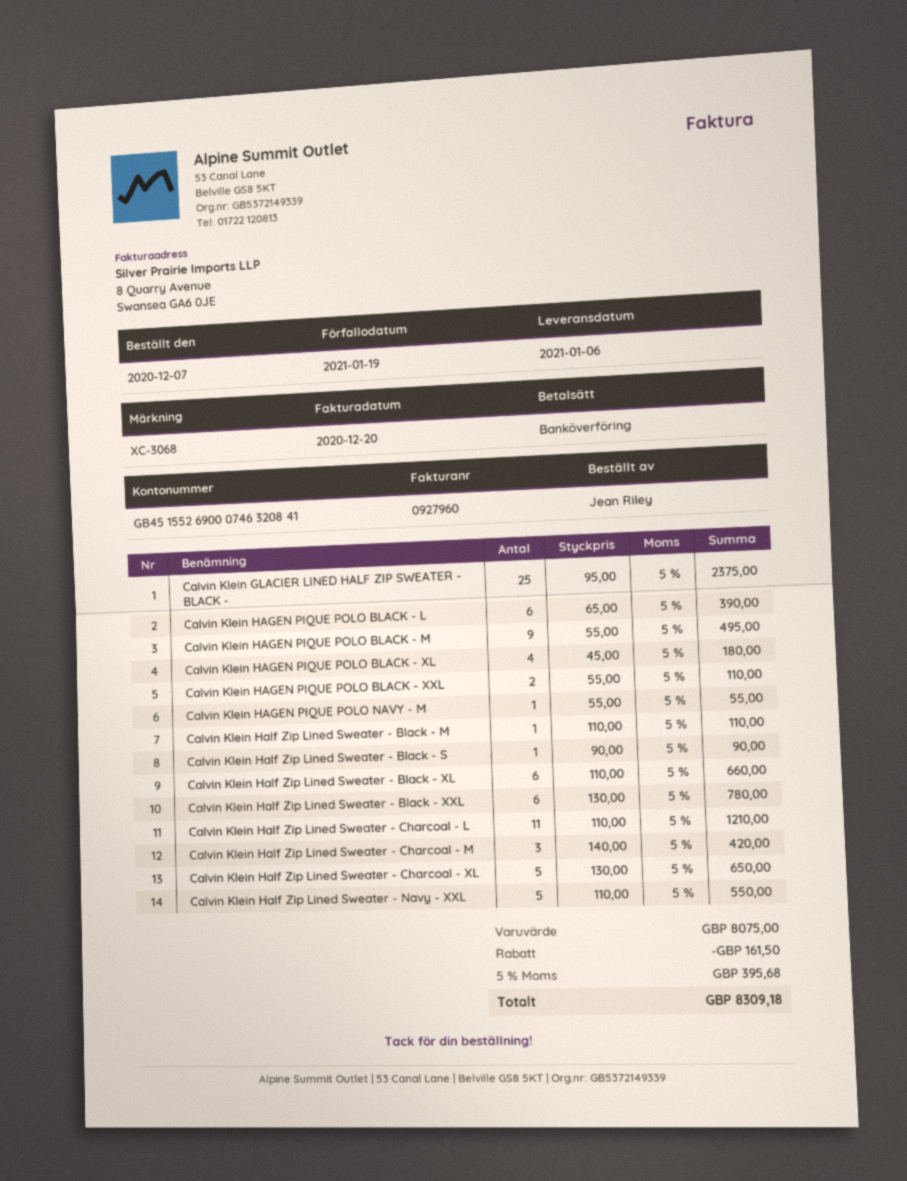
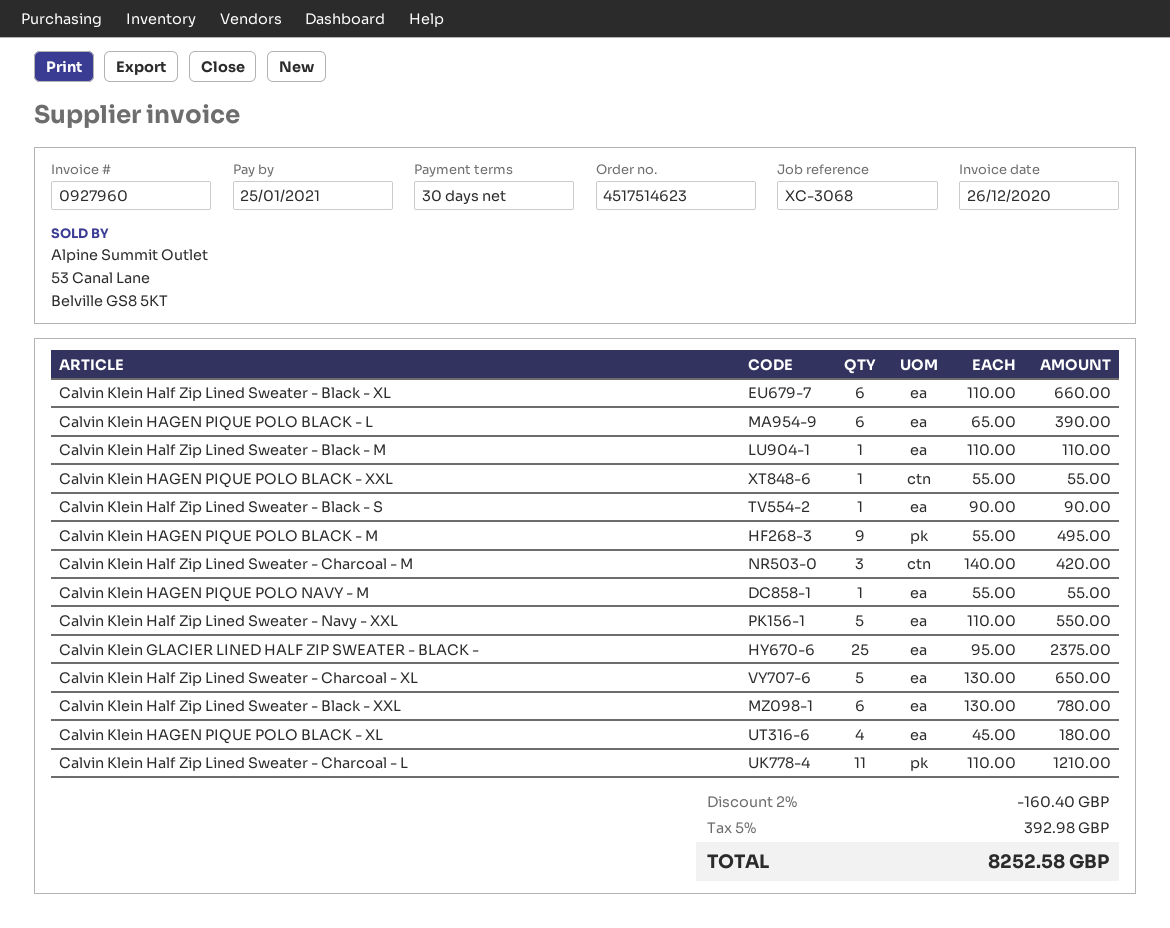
invoice date: 2020-12-20 -> 2020-12-26
due date: 2021-01-19 -> 2021-01-25
Calvin Klein HAGEN PIQUE POLO BLACK - XXL: 2 x 55.00 = 110.00 -> 1 x 55.00 = 55.00
discount: 161.50 -> 160.40
tax: 5% = 395.68 -> 5% = 392.98
total: 8309.18 -> 8252.58

